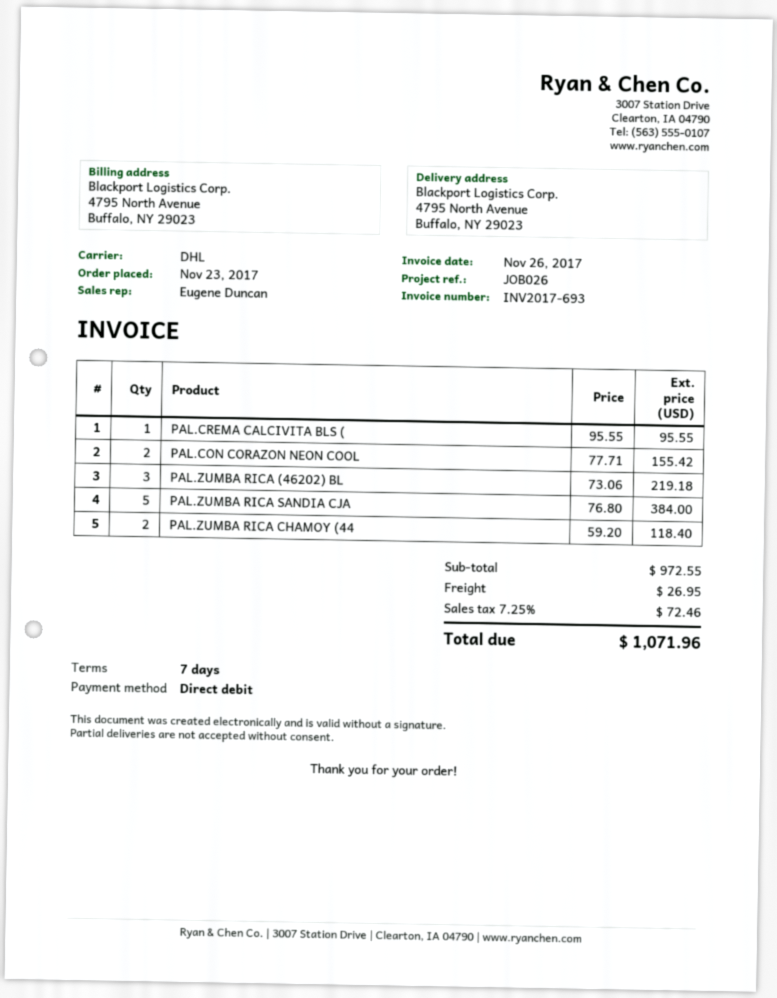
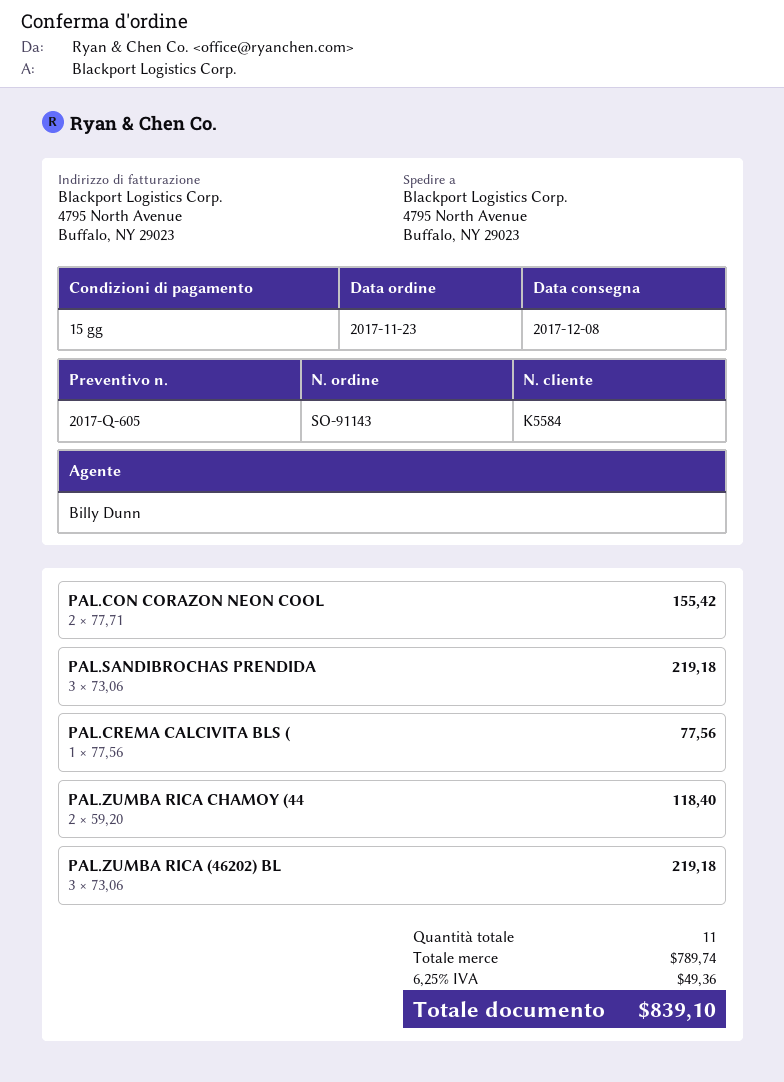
payment terms: 7 days -> 15 days
sales rep: Eugene Duncan -> Billy Dunn
PAL.CREMA CALCIVITA BLS (: 1 x 95.55 = 95.55 -> 1 x 77.56 = 77.56
PAL.ZUMBA RICA SANDIA CJA: 5 x 76.80 = 384.00 -> none
PAL.SANDIBROCHAS PRENDIDA: none -> 3 x 73.06 = 219.18
subtotal: 972.55 -> 789.74
shipping: 26.95 -> none
tax: 7.25% = 72.46 -> 6.25% = 49.36
total: 1071.96 -> 839.10

